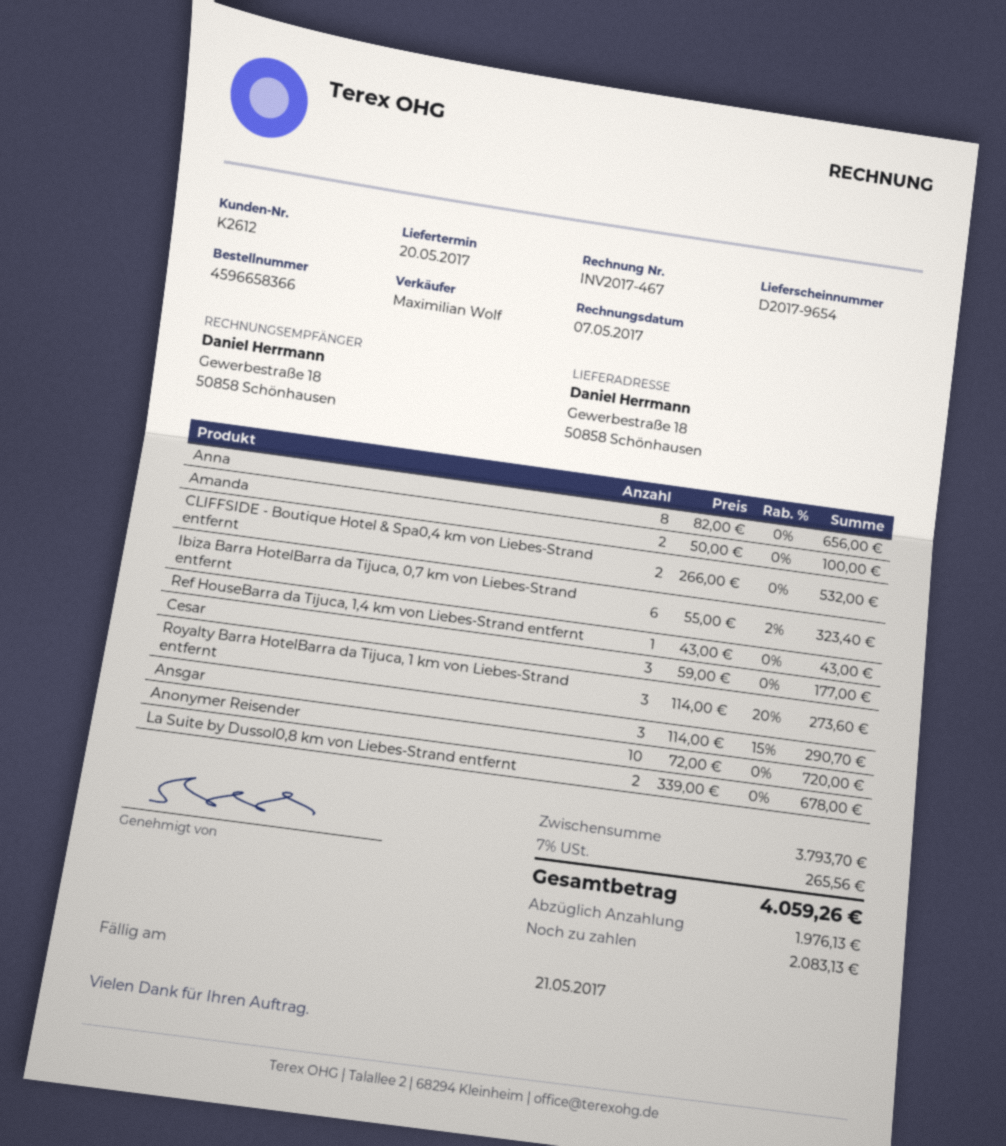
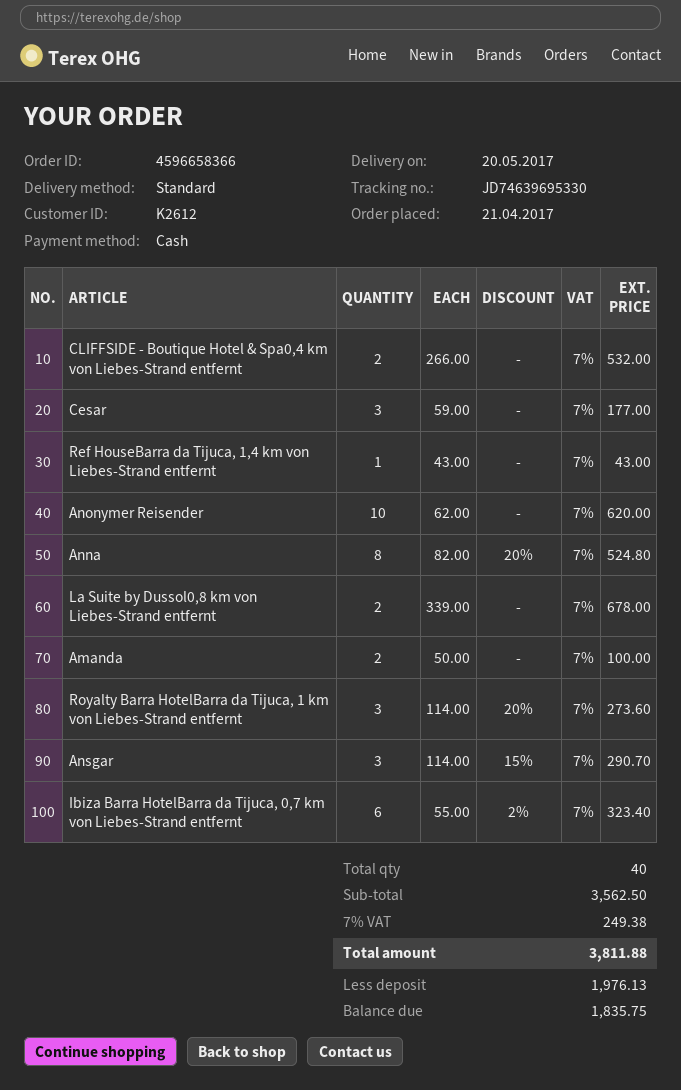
Anna: 8 x 82.00 = 656.00 -> 8 x 82.00 - 20% = 524.80
Anonymer Reisender: 10 x 72.00 = 720.00 -> 10 x 62.00 = 620.00
subtotal: 3793.70 -> 3562.50
tax: 7% = 265.56 -> 7% = 249.38
total: 4059.26 -> 3811.88
balance: 2083.13 -> 1835.75

